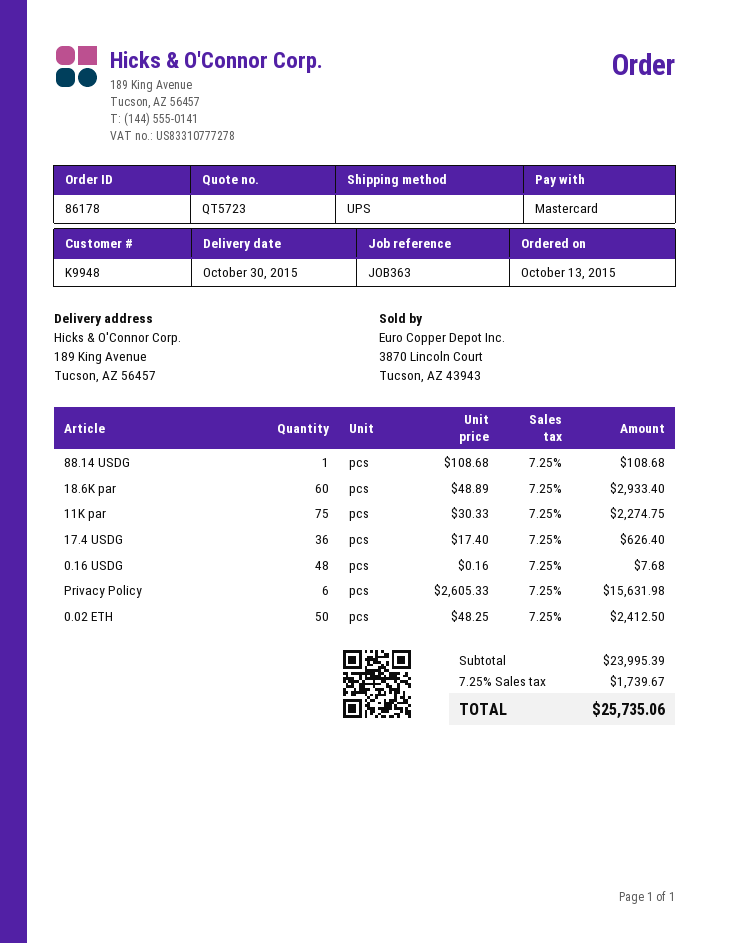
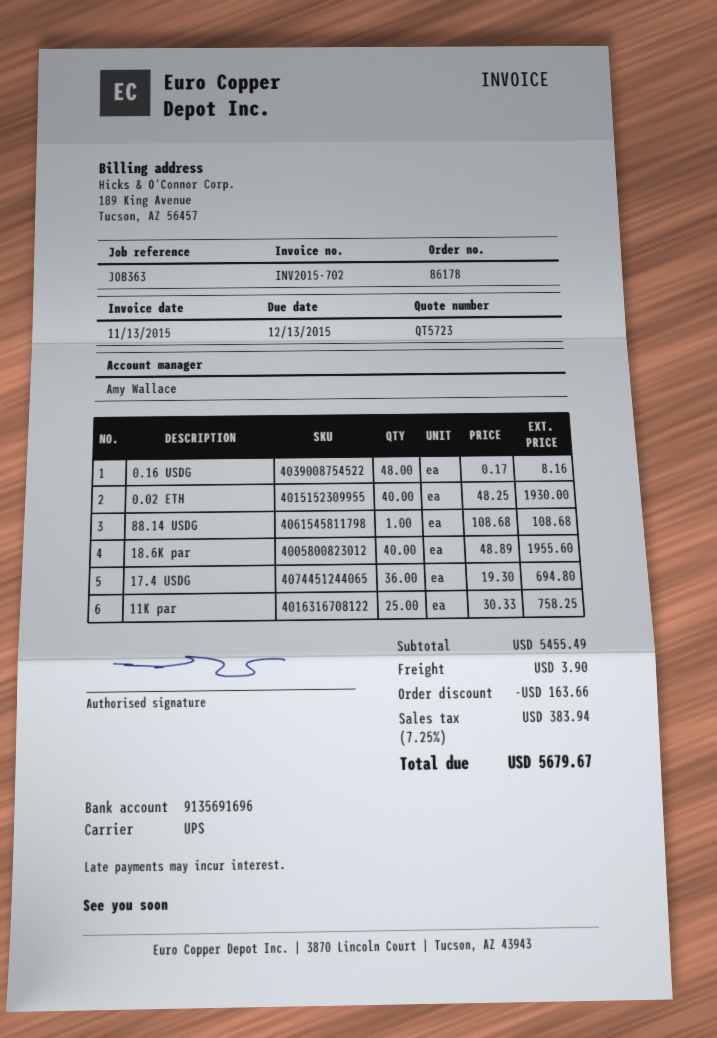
18.6K par: 60 x 48.89 = 2933.40 -> 40 x 48.89 = 1955.60
11K par: 75 x 30.33 = 2274.75 -> 25 x 30.33 = 758.25
17.4 USDG: 36 x 17.40 = 626.40 -> 36 x 19.30 = 694.80
0.16 USDG: 48 x 0.16 = 7.68 -> 48 x 0.17 = 8.16
Privacy Policy: 6 x 2605.33 = 15631.98 -> none
0.02 ETH: 50 x 48.25 = 2412.50 -> 40 x 48.25 = 1930.00
subtotal: 23995.39 -> 5455.49
discount: none -> 163.66
shipping: none -> 3.90
tax: 7.25% = 1739.67 -> 7.25% = 383.94
total: 25735.06 -> 5679.67

